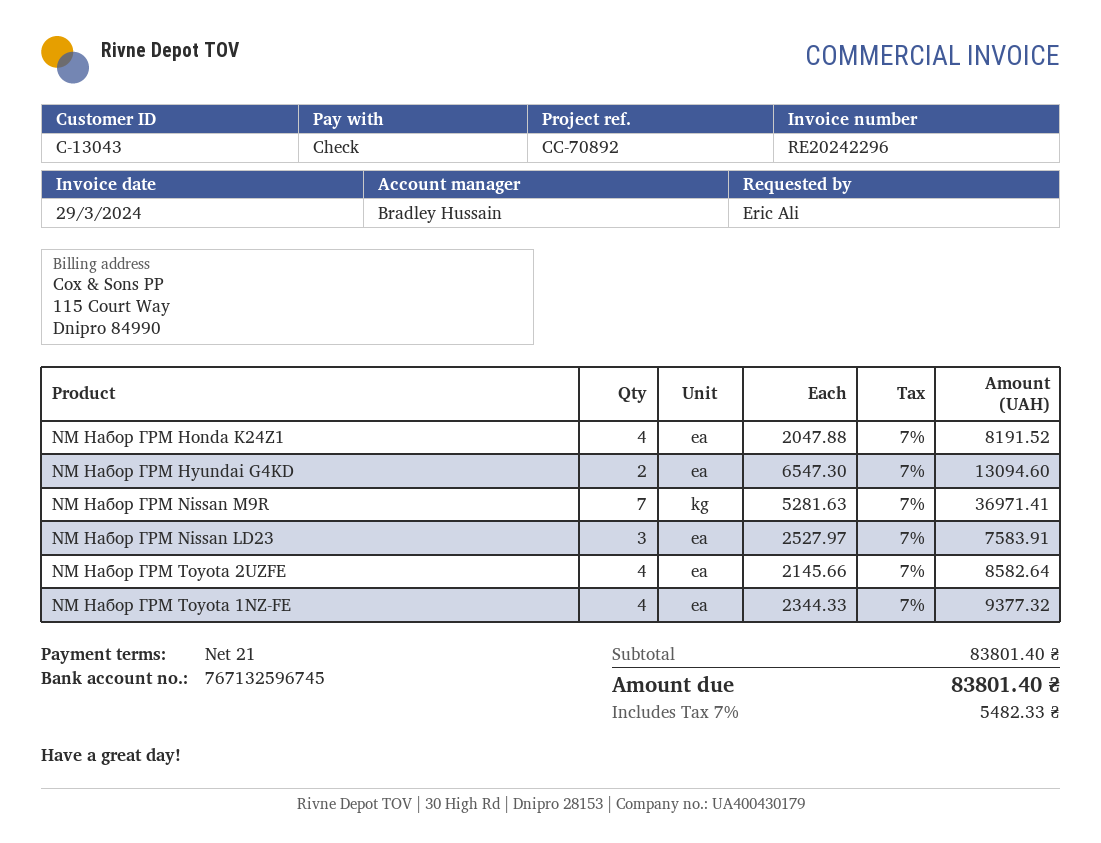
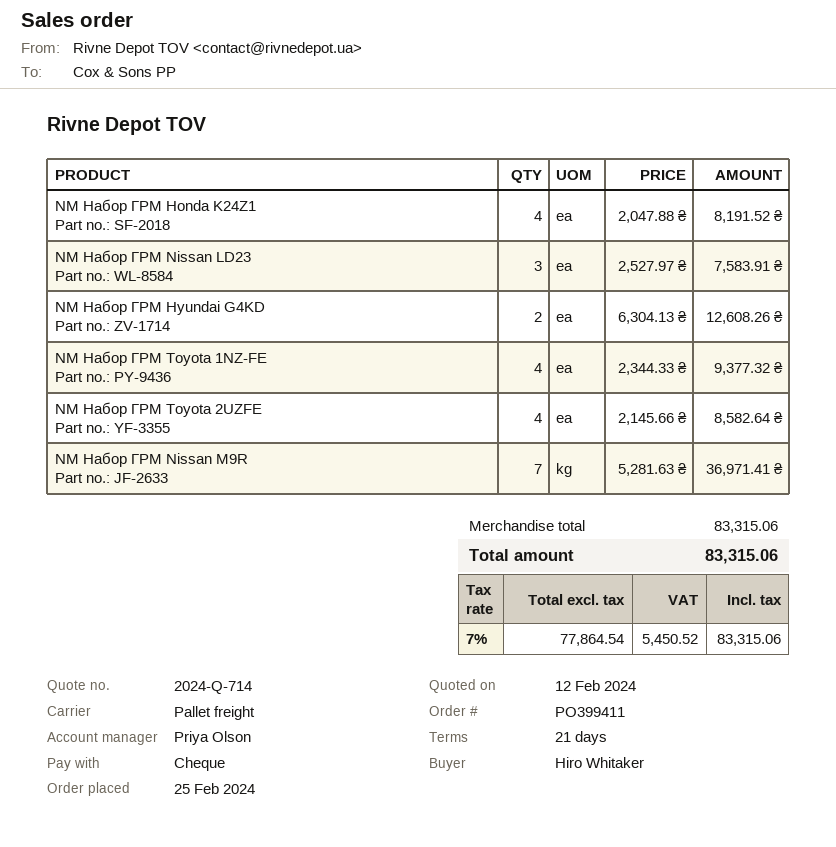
ordered by: Eric Ali -> Hiro Whitaker
sales rep: Bradley Hussain -> Priya Olson
NM Набор ГРМ Hyundai G4KD: 2 x 6547.30 = 13094.60 -> 2 x 6304.13 = 12608.26
subtotal: 83801.40 -> 83315.06
tax: 7% = 5482.33 -> 7% = 5450.52
total: 83801.40 -> 83315.06

